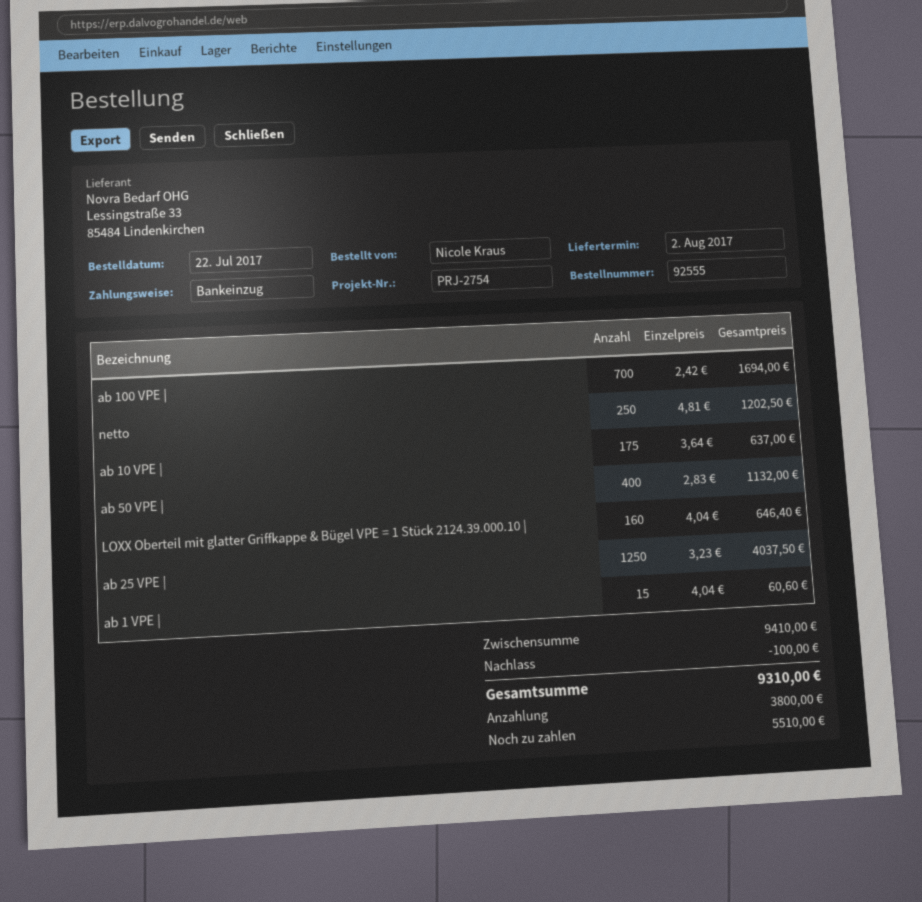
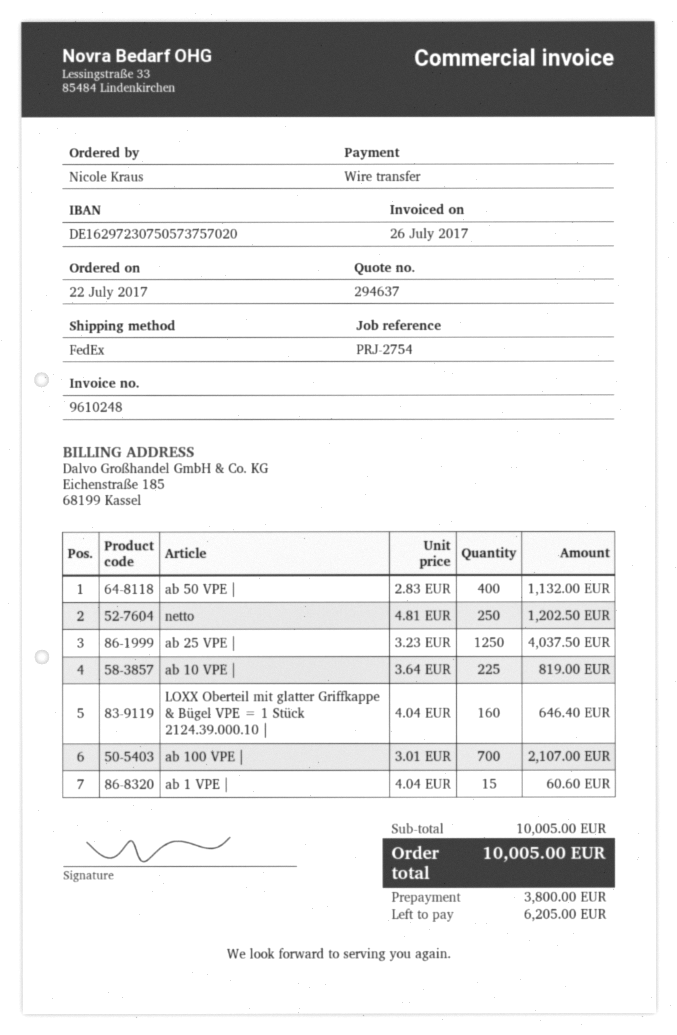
payment method: direct debit -> bank transfer
ab 100 VPE |: 700 x 2.42 = 1694.00 -> 700 x 3.01 = 2107.00
ab 10 VPE |: 175 x 3.64 = 637.00 -> 225 x 3.64 = 819.00
subtotal: 9410.00 -> 10005.00
discount: 100.00 -> none
total: 9310.00 -> 10005.00
balance: 5510.00 -> 6205.00

